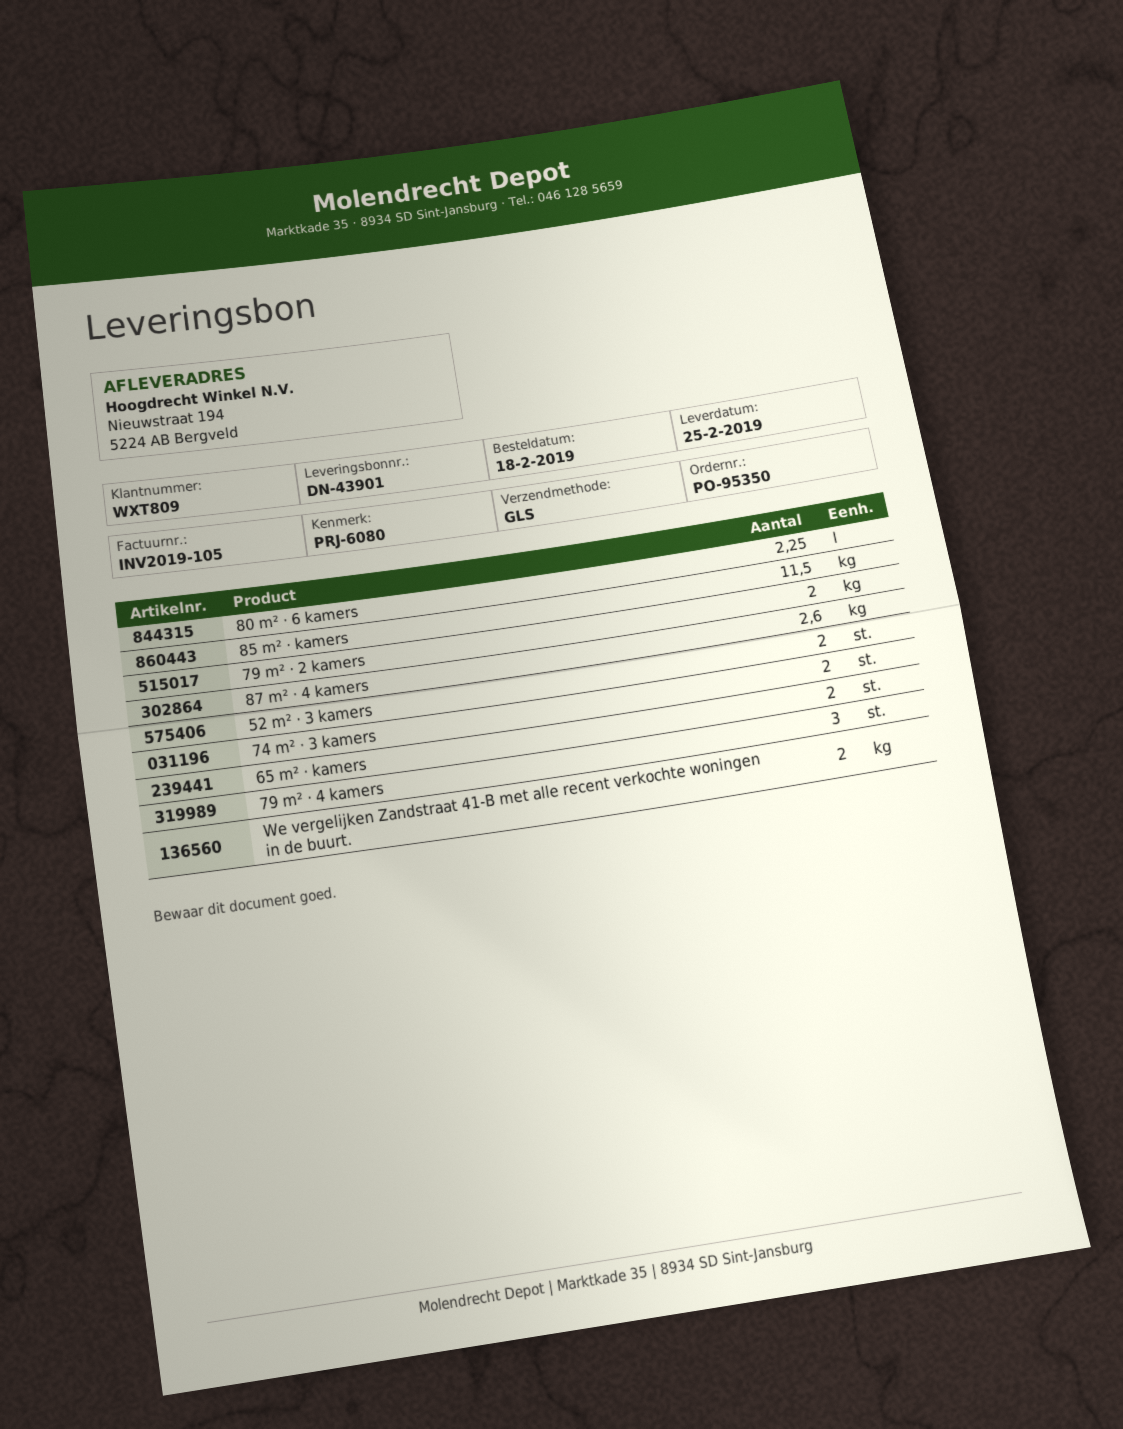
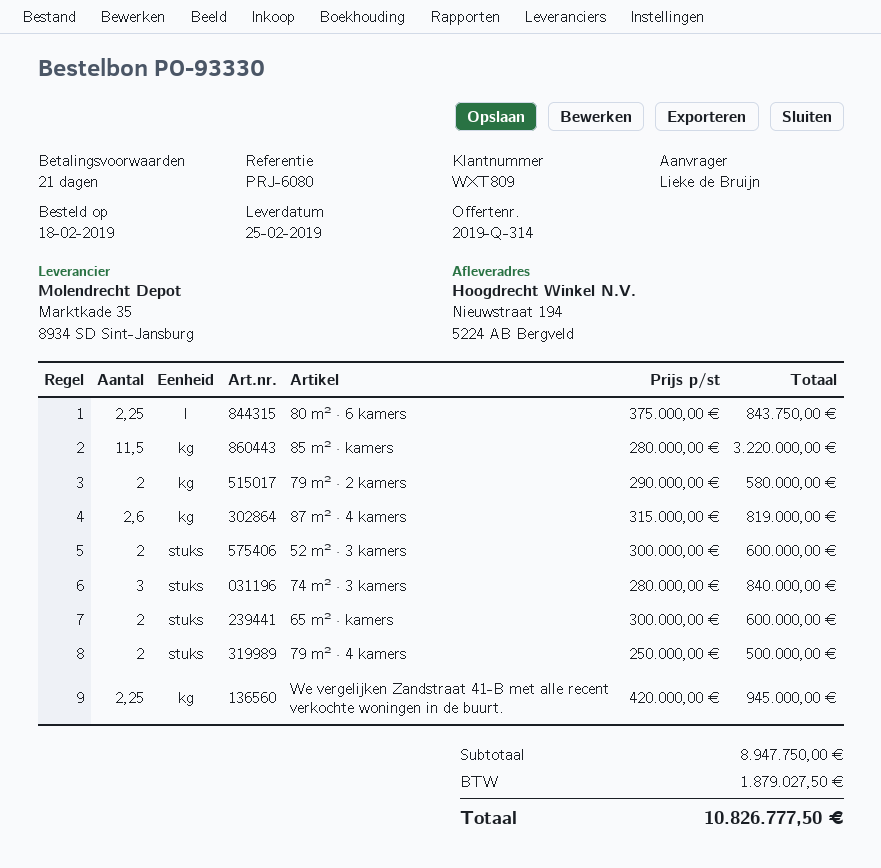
order number: PO-95350 -> PO-93330
74 m² · 3 kamers: 2 -> 3
79 m² · 4 kamers: 3 -> 2
We vergelijken Zandstraat 41-B met alle recent verkochte woningen in de buurt.: 2 -> 2.25

